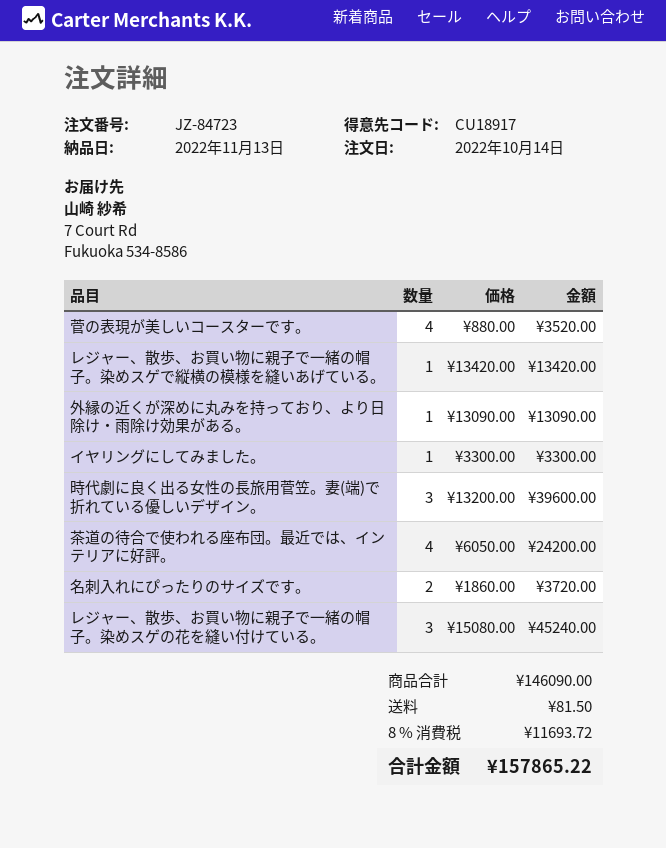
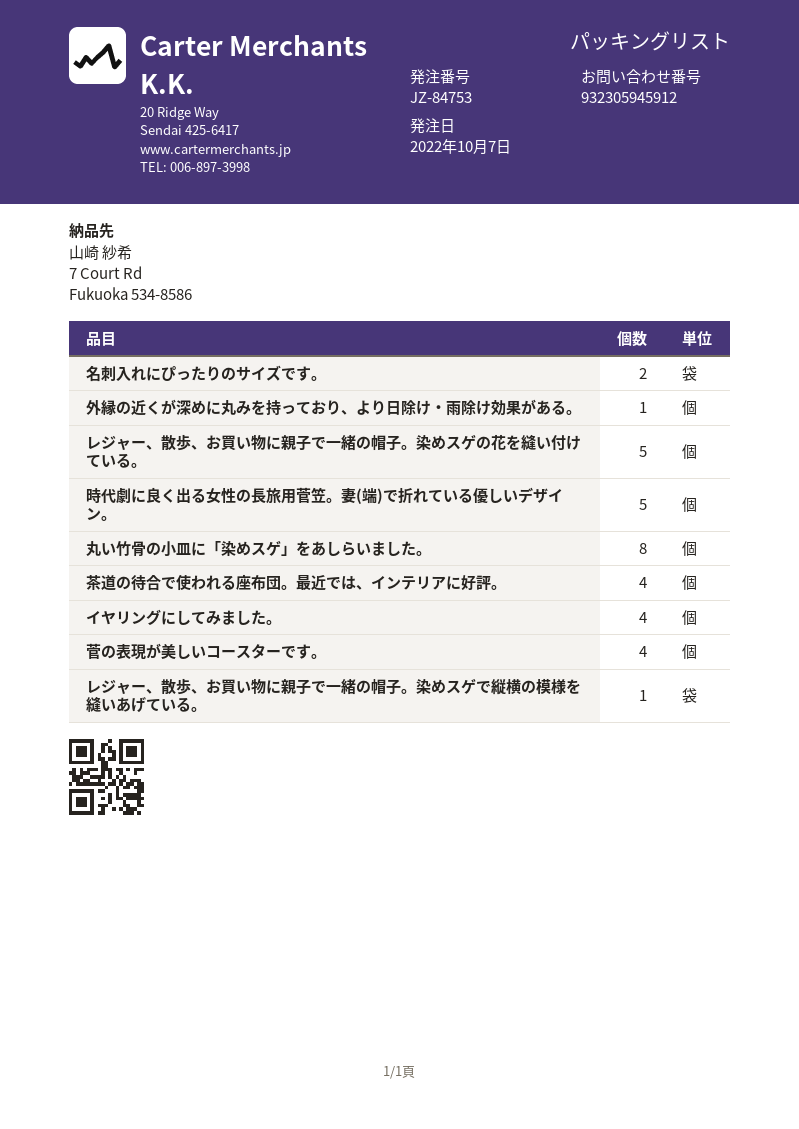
order number: JZ-84723 -> JZ-84753
order date: 2022-10-14 -> 2022-10-07
イヤリングにしてみました。: 1 -> 4
時代劇に良く出る女性の長旅用菅笠。妻(端)で折れている優しいデザイン。: 3 -> 5
レジャー、散歩、お買い物に親子で一緒の帽子。染めスゲの花を縫い付けている。: 3 -> 5
丸い竹骨の小皿に「染めスゲ」をあしらいました。: none -> 8

